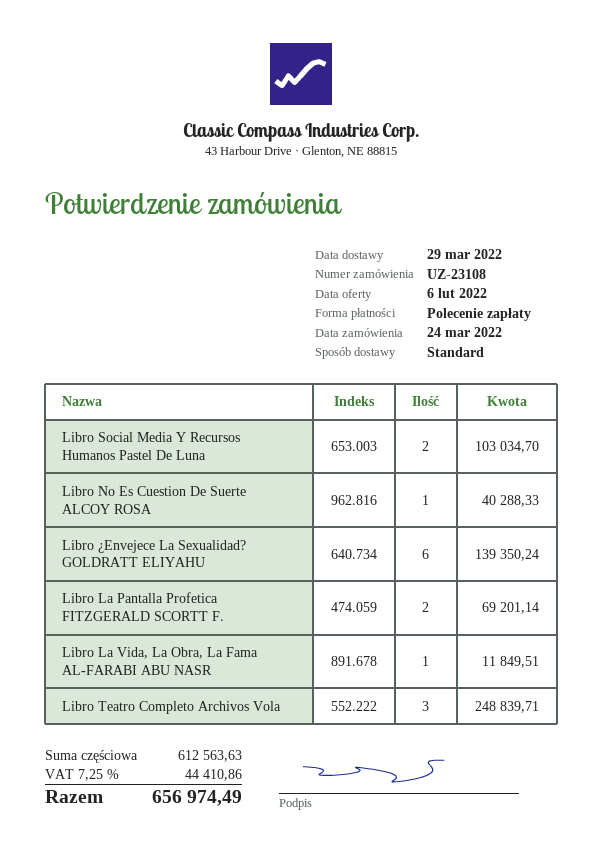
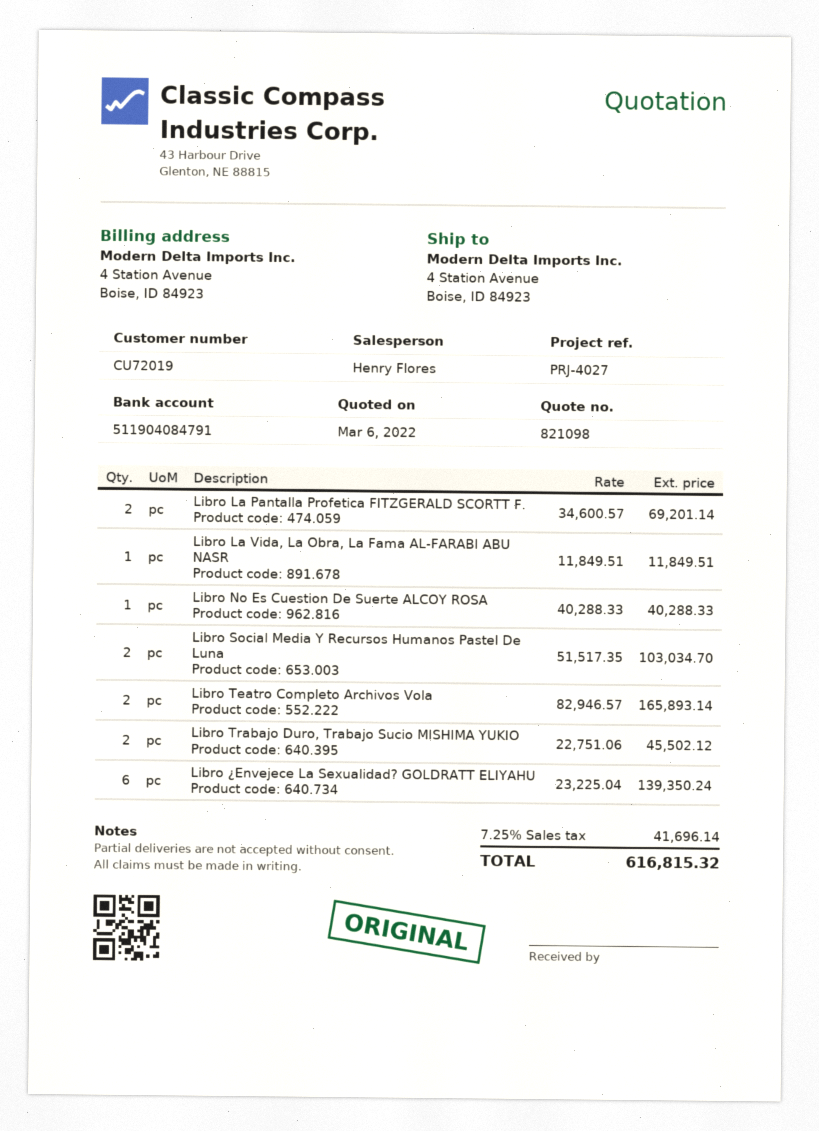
quote date: 2022-02-06 -> 2022-03-06
Libro Teatro Completo Archivos Vola: 3 for 248839.71 -> 2 for 165893.14
Libro Trabajo Duro, Trabajo Sucio MISHIMA YUKIO: none -> 2 for 45502.12
tax: 7.25% = 44410.86 -> 7.25% = 41696.14
total: 656974.49 -> 616815.32

